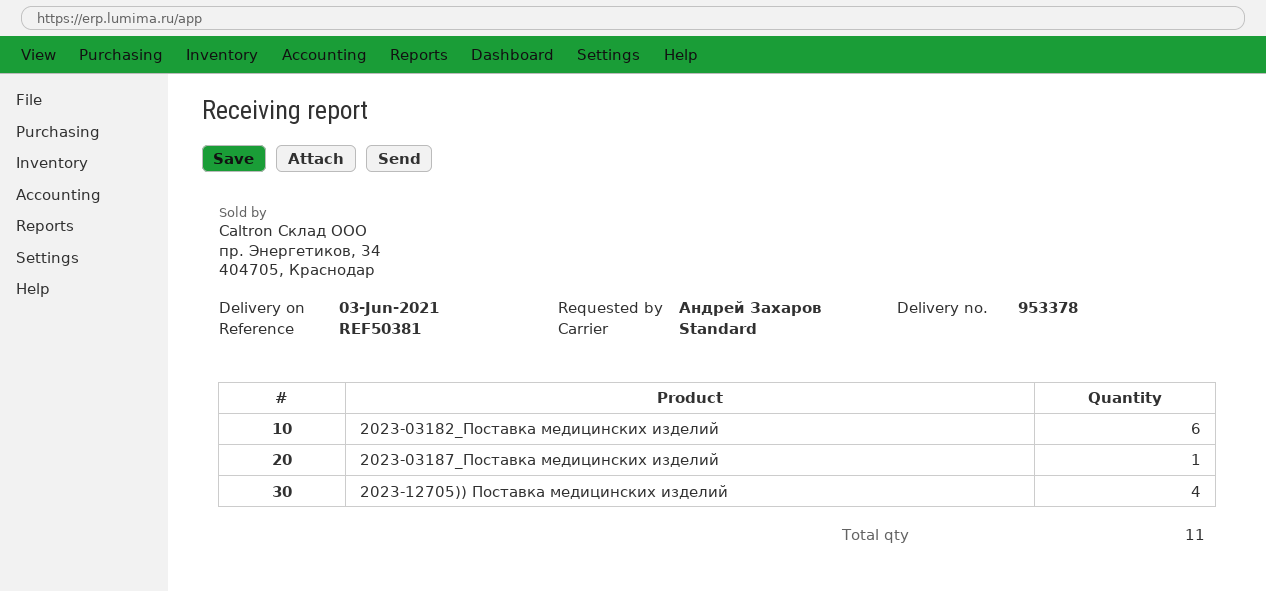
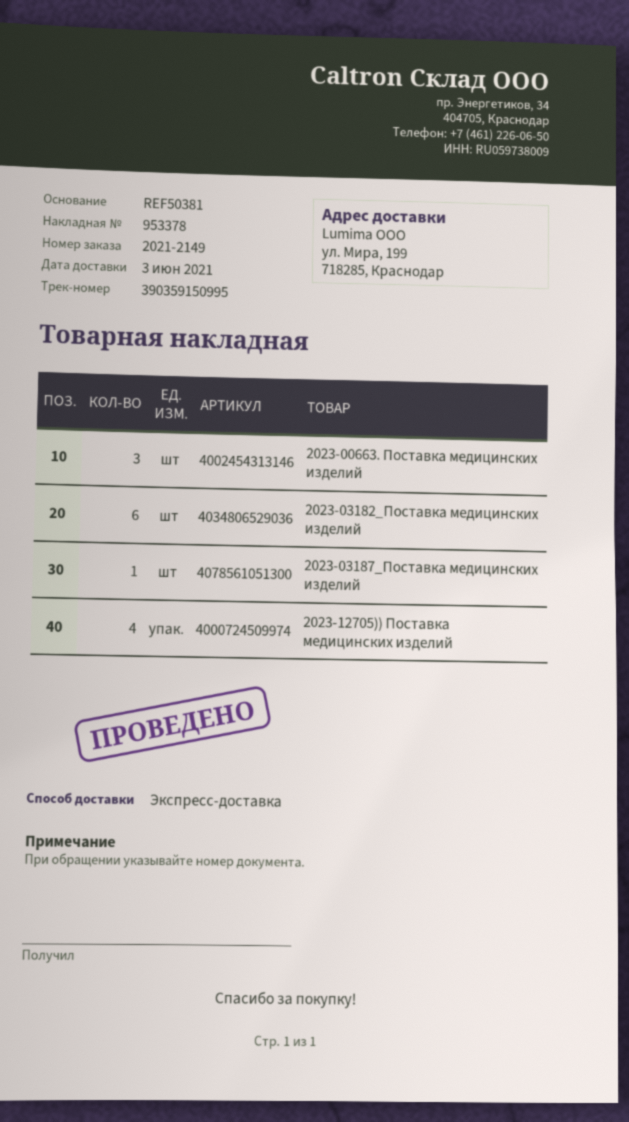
shipping method: standard -> express
2023-00663. Поставка медицинских изделий: none -> 3

